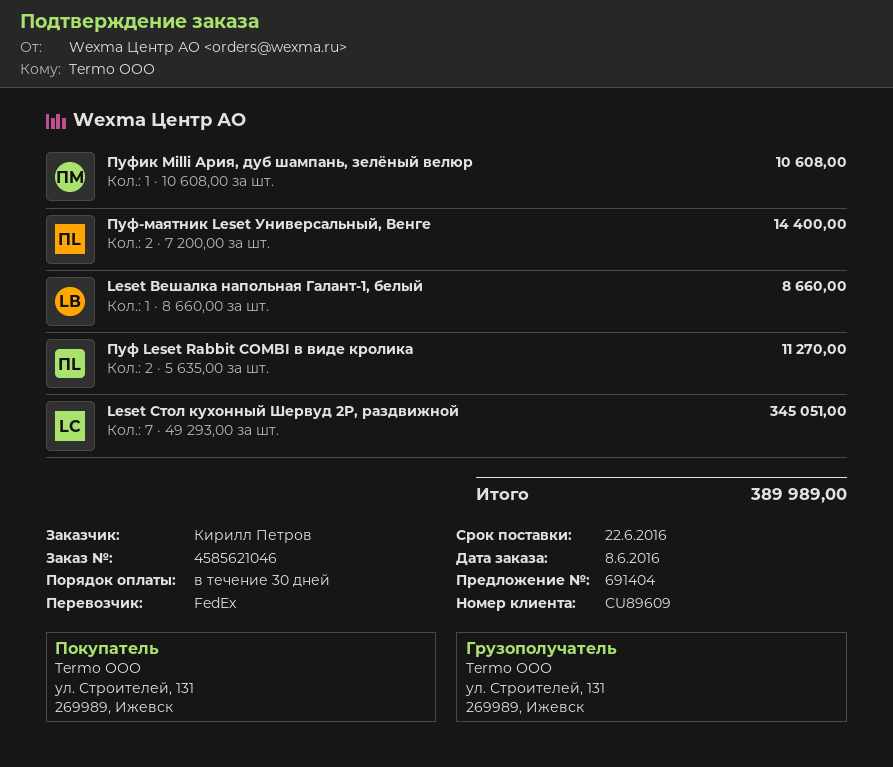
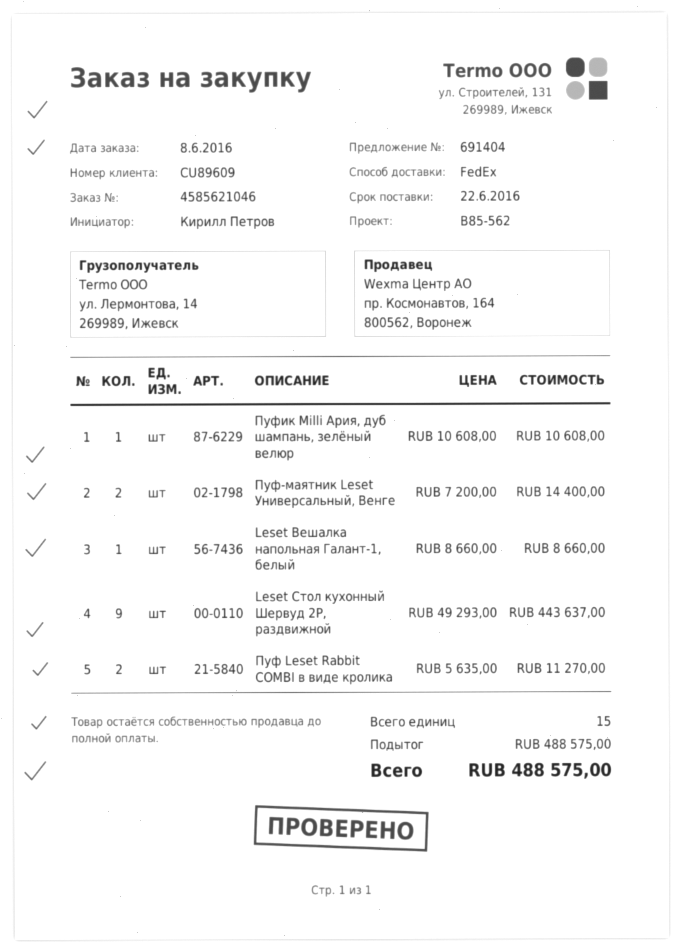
ship to: ул. Строителей, 131, 269989, Ижевск -> ул. Лермонтова, 14, 269989, Ижевск
Leset Стол кухонный Шервуд 2Р, раздвижной: 7 x 49293.00 = 345051.00 -> 9 x 49293.00 = 443637.00
total: 389989.00 -> 488575.00

